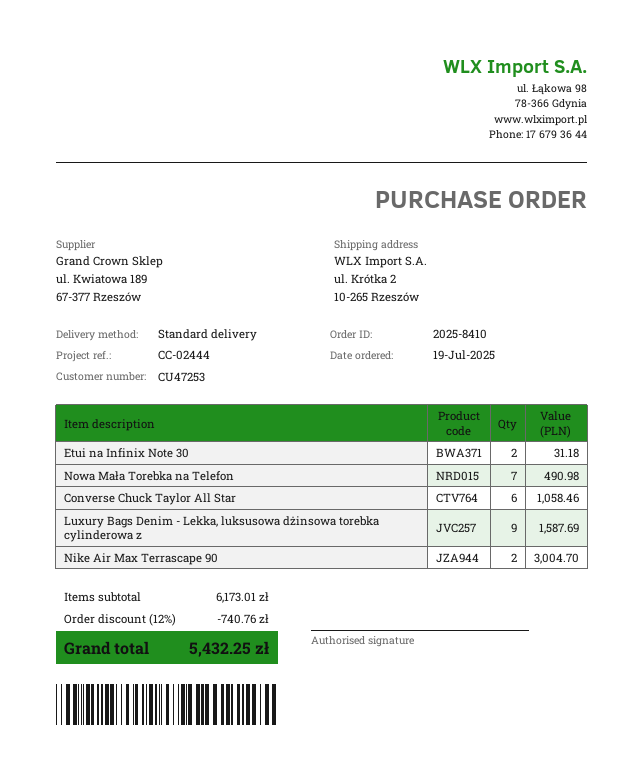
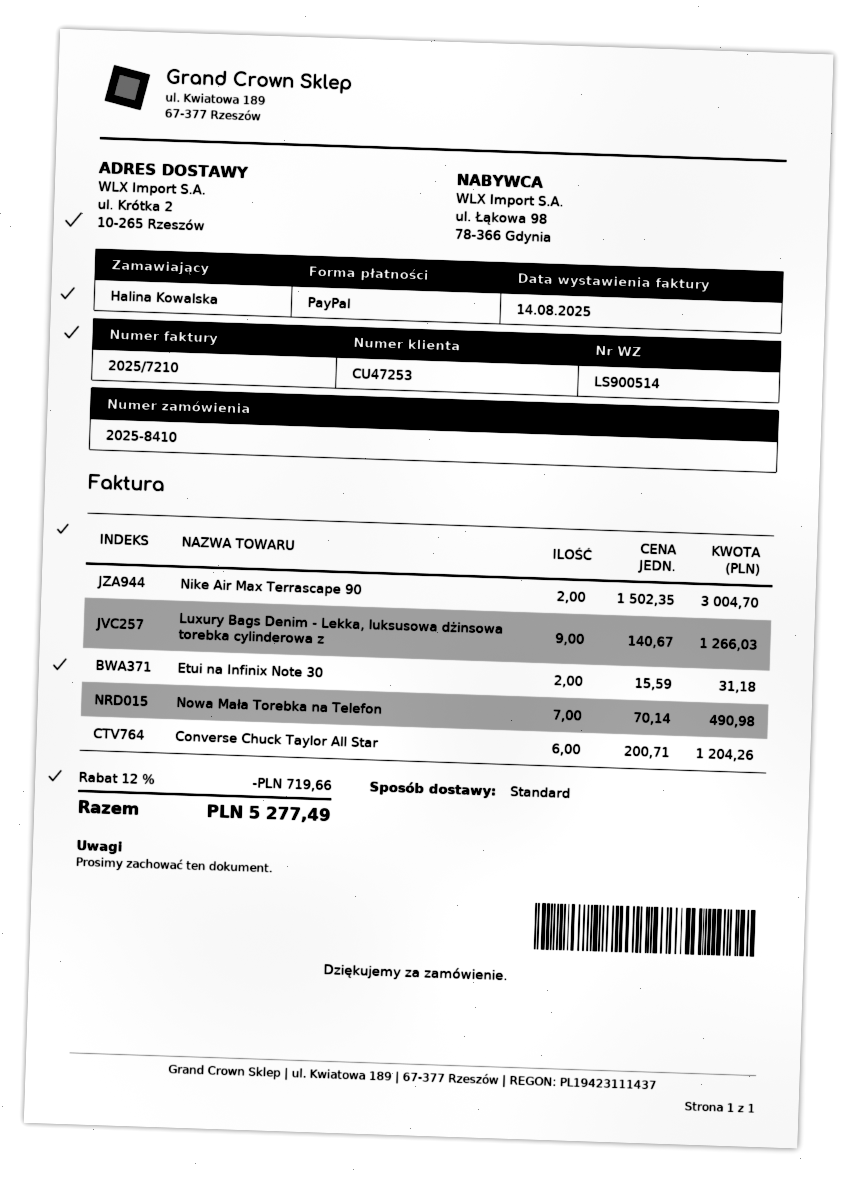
Converse Chuck Taylor All Star: 6 for 1058.46 -> 6 for 1204.26
Luxury Bags Denim - Lekka, luksusowa dżinsowa torebka cylinderowa z: 9 for 1587.69 -> 9 for 1266.03
discount: 12% = 740.76 -> 12% = 719.66
total: 5432.25 -> 5277.49

